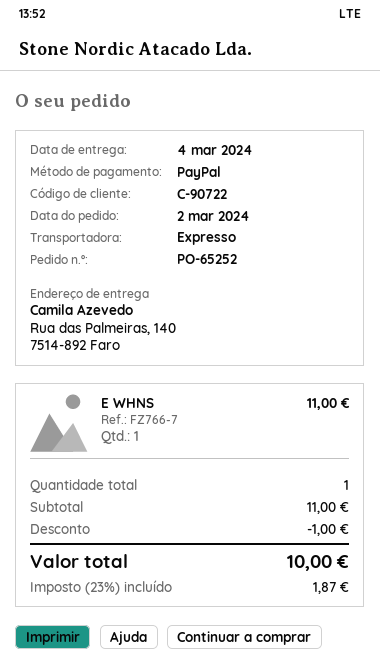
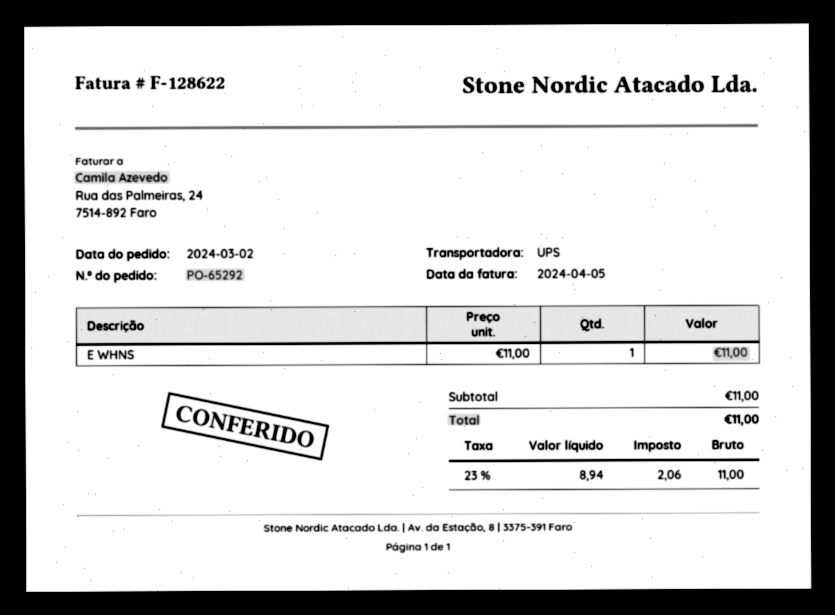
order number: PO-65252 -> PO-65292
shipping method: express -> UPS
discount: 1.00 -> none
tax: 23% = 1.87 -> 23% = 2.06
total: 10.00 -> 11.00

